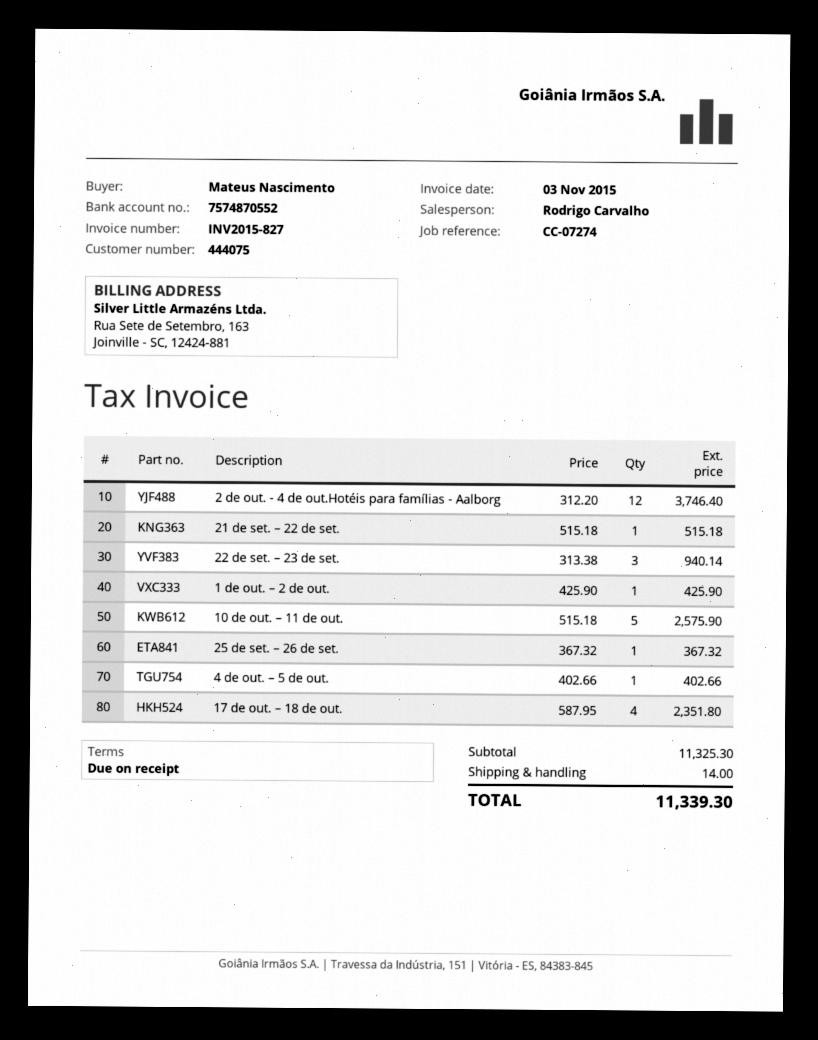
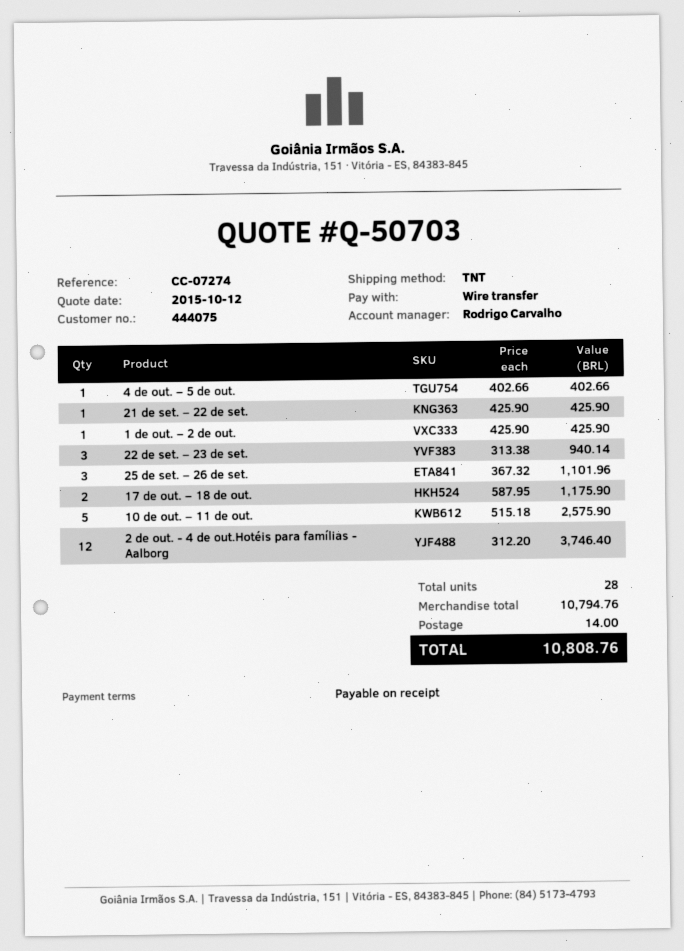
21 de set. – 22 de set.: 1 x 515.18 = 515.18 -> 1 x 425.90 = 425.90
25 de set. – 26 de set.: 1 x 367.32 = 367.32 -> 3 x 367.32 = 1101.96
17 de out. – 18 de out.: 4 x 587.95 = 2351.80 -> 2 x 587.95 = 1175.90
subtotal: 11325.30 -> 10794.76
total: 11339.30 -> 10808.76

